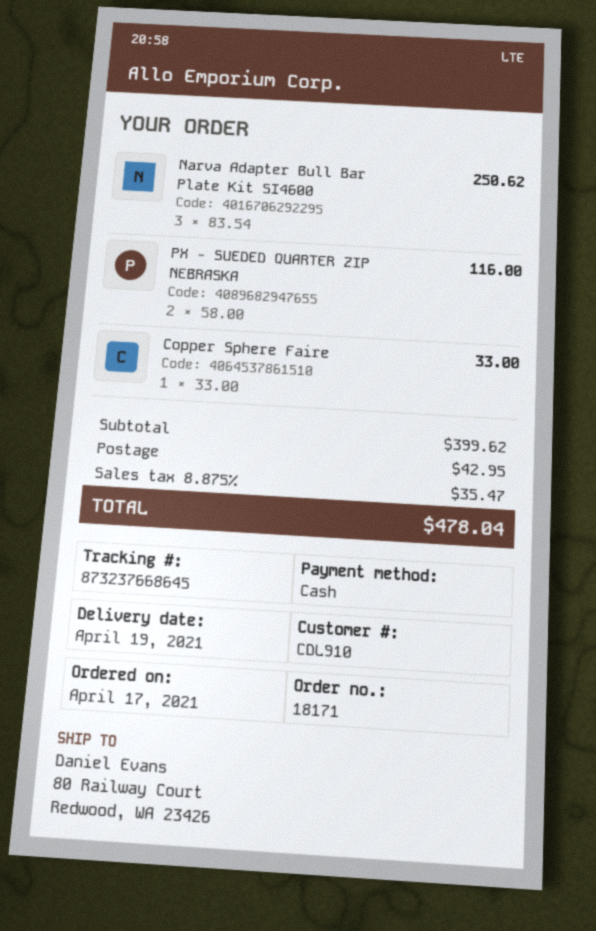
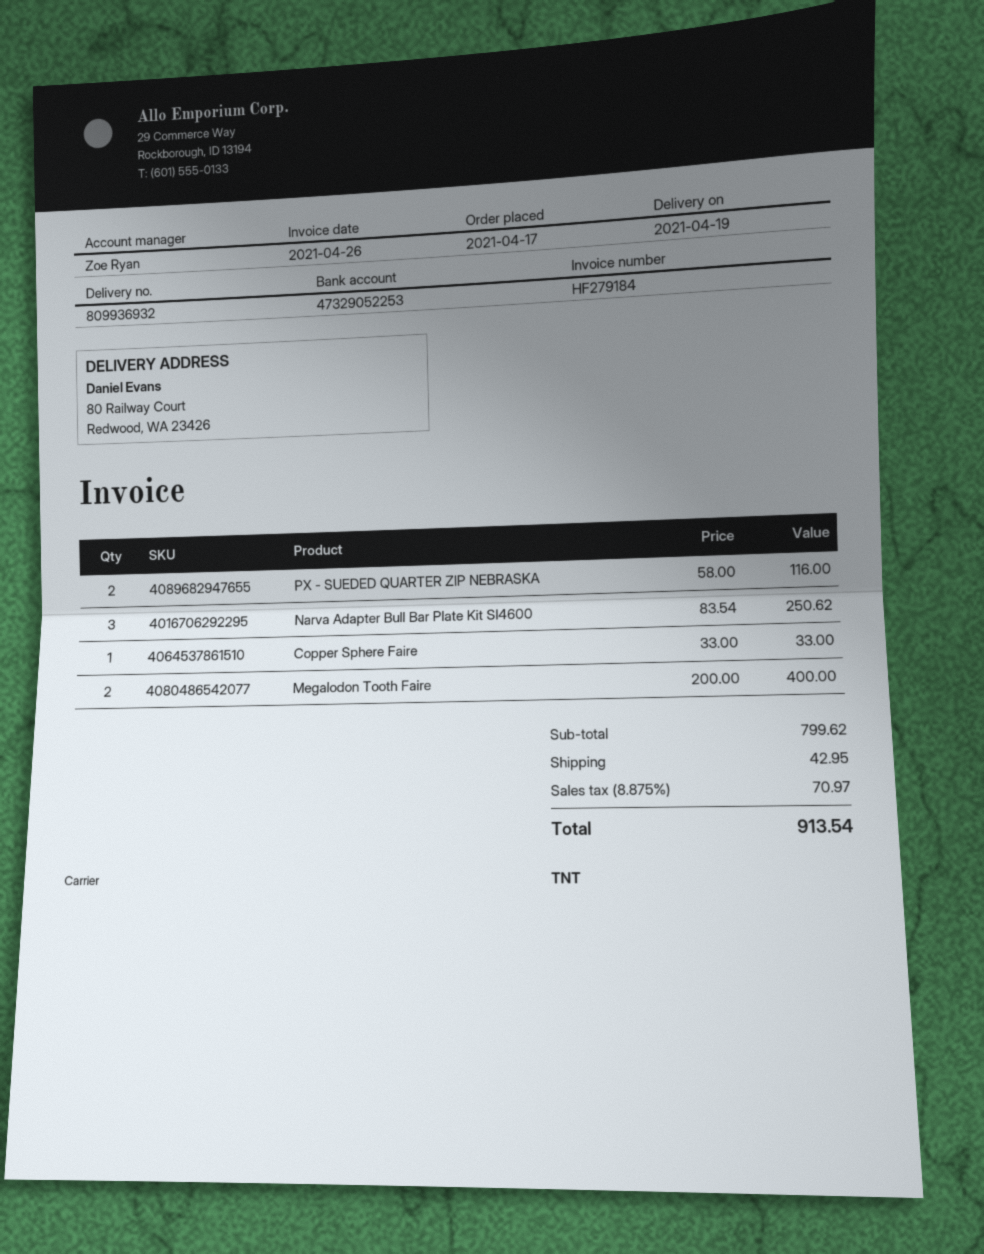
Megalodon Tooth Faire: none -> 2 x 200.00 = 400.00
subtotal: 399.62 -> 799.62
tax: 8.875% = 35.47 -> 8.875% = 70.97
total: 478.04 -> 913.54

